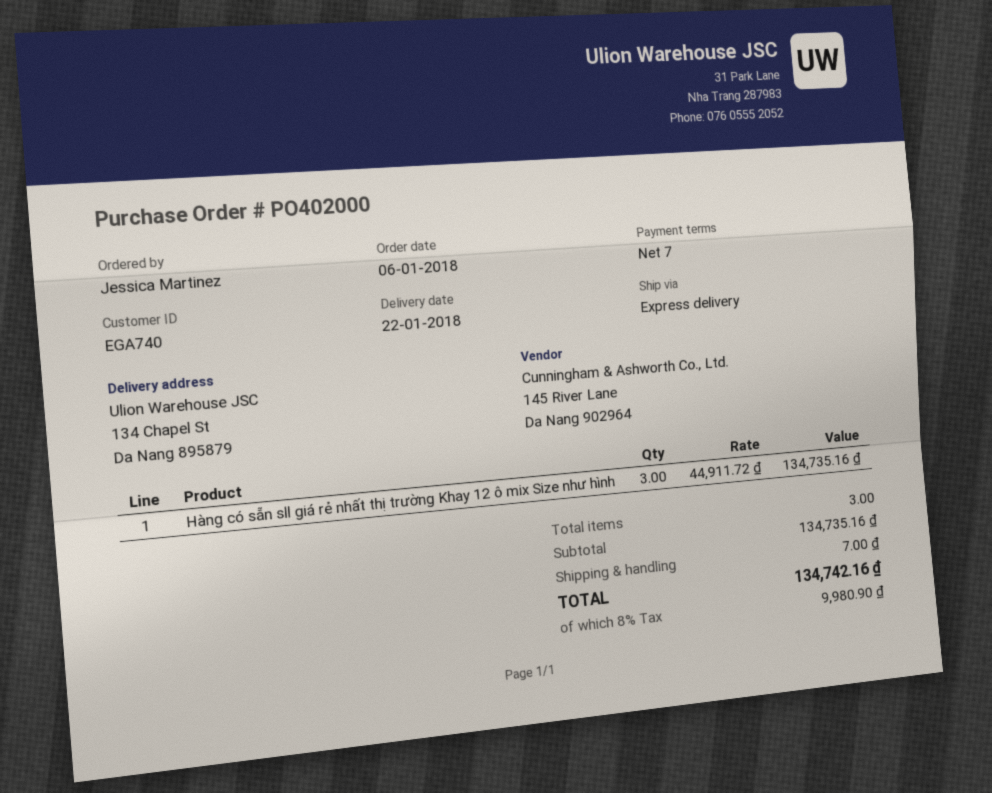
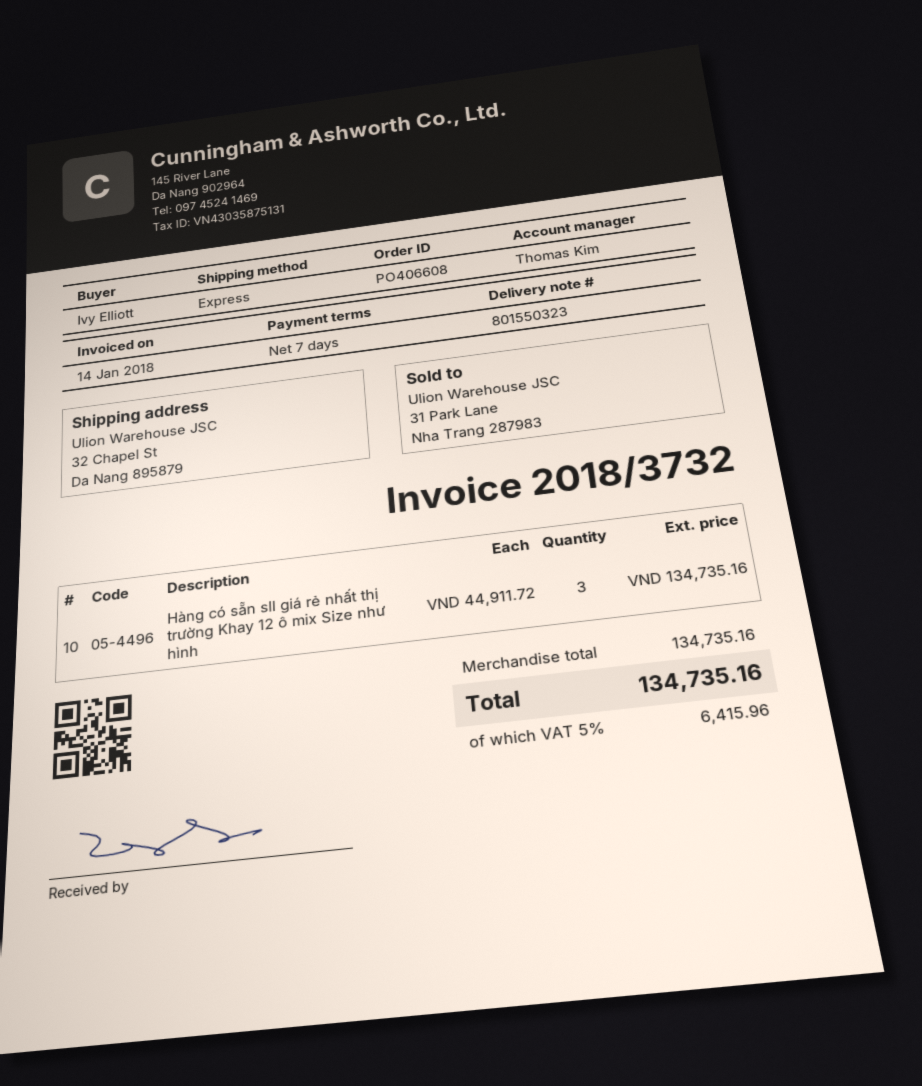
order number: PO402000 -> PO406608
ordered by: Jessica Martinez -> Ivy Elliott
ship to: 134 Chapel St, Da Nang 895879 -> 32 Chapel St, Da Nang 895879
shipping: 7.00 -> none
tax: 8% = 9980.90 -> 5% = 6415.96
total: 134742.16 -> 134735.16

